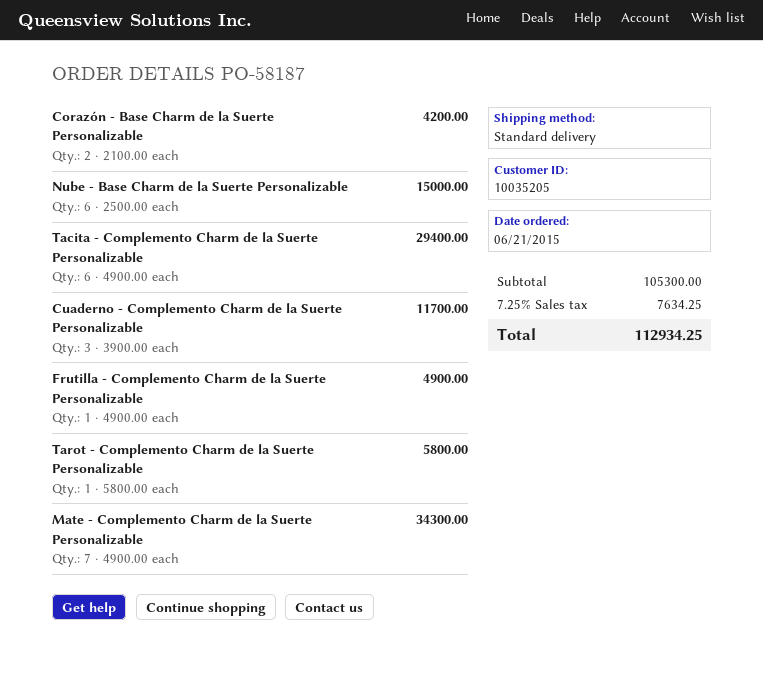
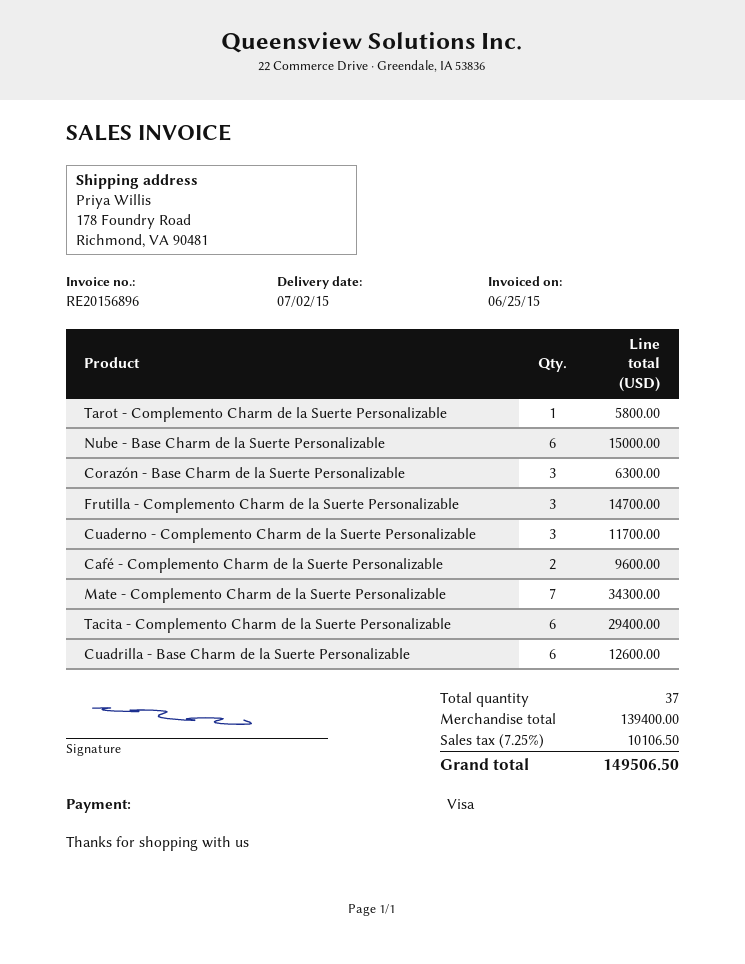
Corazón - Base Charm de la Suerte Personalizable: 2 for 4200.00 -> 3 for 6300.00
Frutilla - Complemento Charm de la Suerte Personalizable: 1 for 4900.00 -> 3 for 14700.00
Café - Complemento Charm de la Suerte Personalizable: none -> 2 for 9600.00
Cuadrilla - Base Charm de la Suerte Personalizable: none -> 6 for 12600.00
subtotal: 105300.00 -> 139400.00
tax: 7.25% = 7634.25 -> 7.25% = 10106.50
total: 112934.25 -> 149506.50

